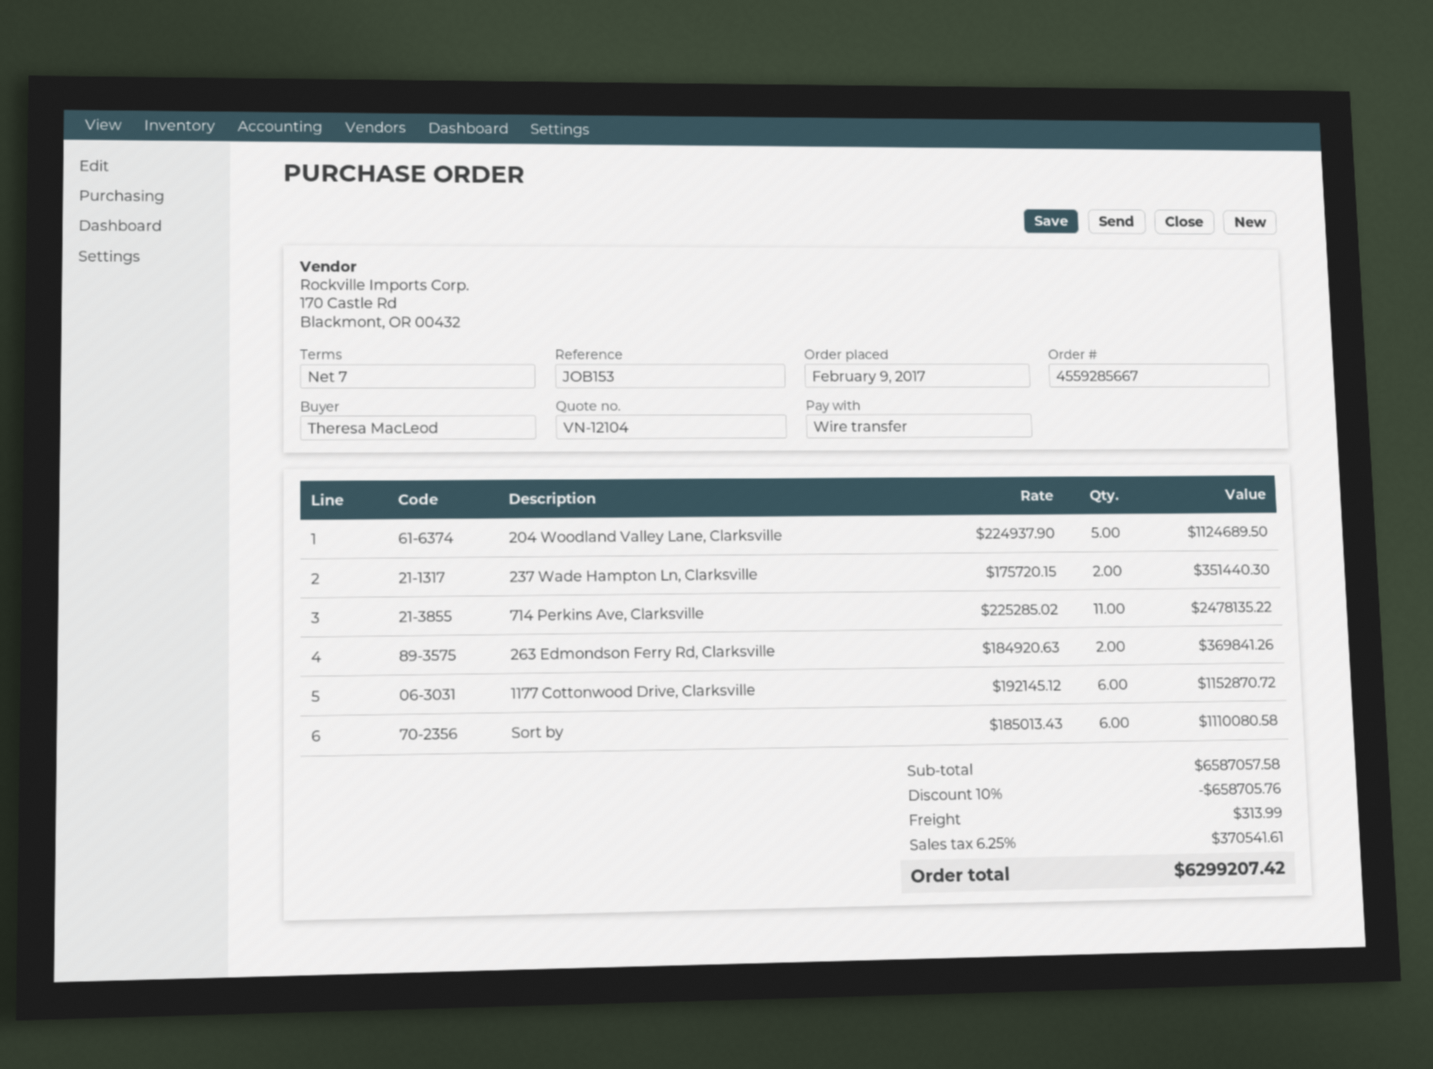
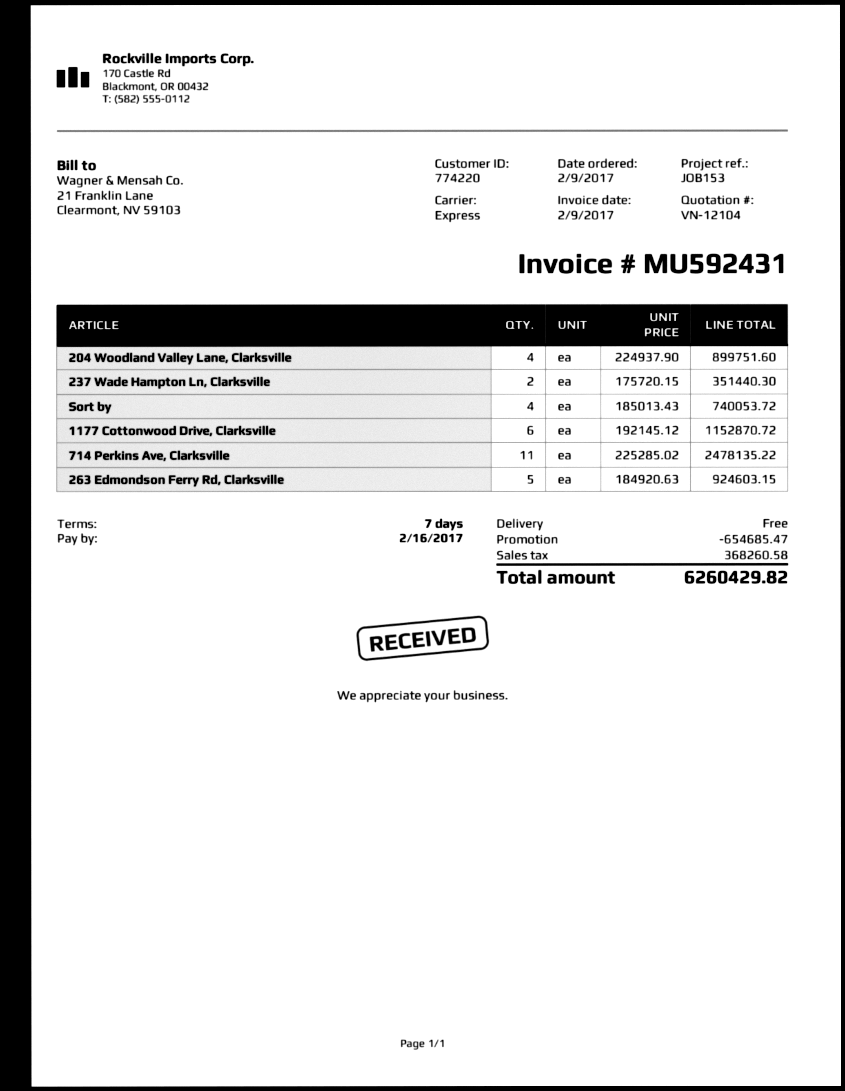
204 Woodland Valley Lane, Clarksville: 5 x 224937.90 = 1124689.50 -> 4 x 224937.90 = 899751.60
263 Edmondson Ferry Rd, Clarksville: 2 x 184920.63 = 369841.26 -> 5 x 184920.63 = 924603.15
Sort by: 6 x 185013.43 = 1110080.58 -> 4 x 185013.43 = 740053.72
discount: 658705.76 -> 654685.47
shipping: 313.99 -> 0.00
tax: 370541.61 -> 368260.58
total: 6299207.42 -> 6260429.82

